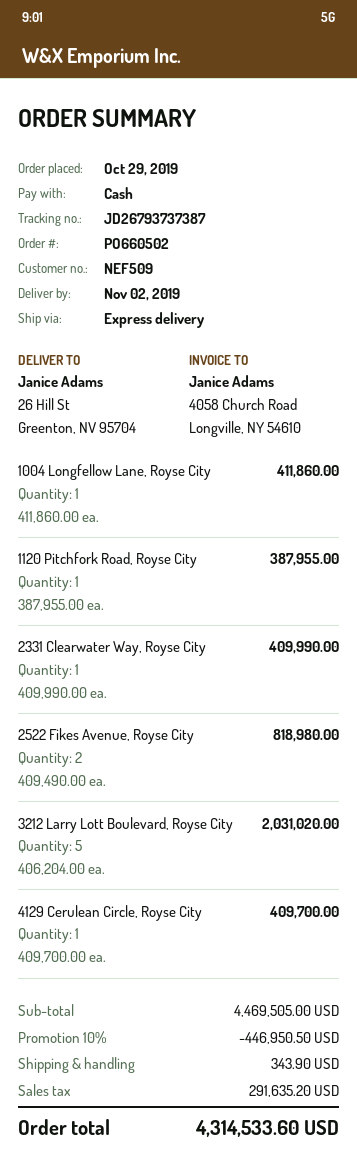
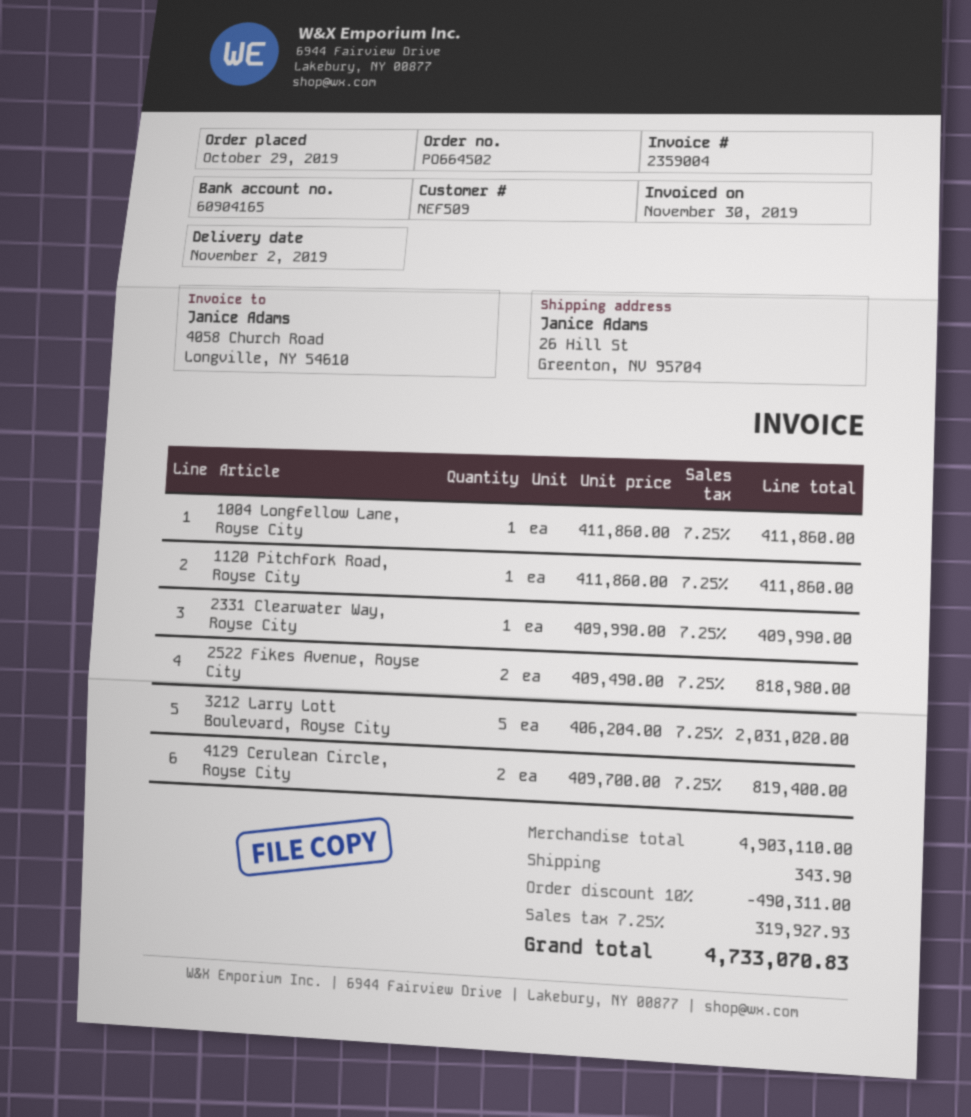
order number: PO660502 -> PO664502
1120 Pitchfork Road, Royse City: 1 x 387955.00 = 387955.00 -> 1 x 411860.00 = 411860.00
4129 Cerulean Circle, Royse City: 1 x 409700.00 = 409700.00 -> 2 x 409700.00 = 819400.00
subtotal: 4469505.00 -> 4903110.00
discount: 10% = 446950.50 -> 10% = 490311.00
tax: 291635.20 -> 319927.93
total: 4314533.60 -> 4733070.83

